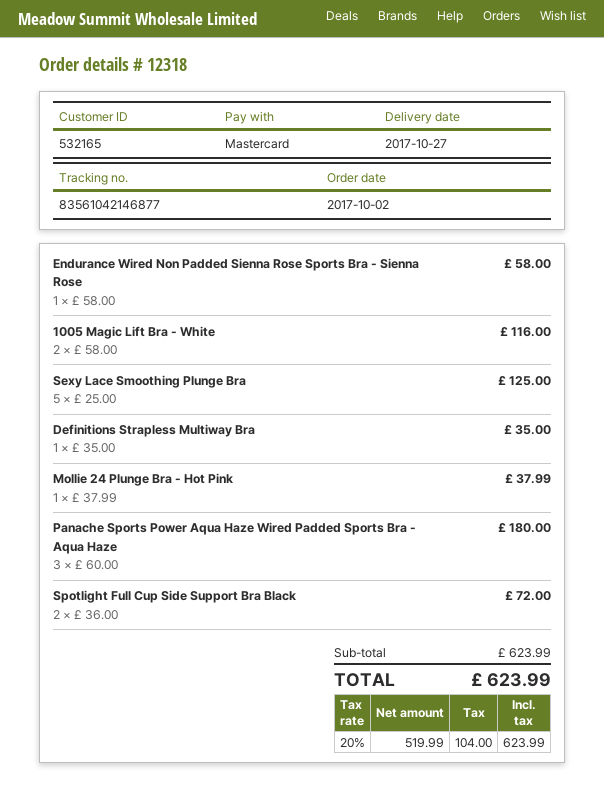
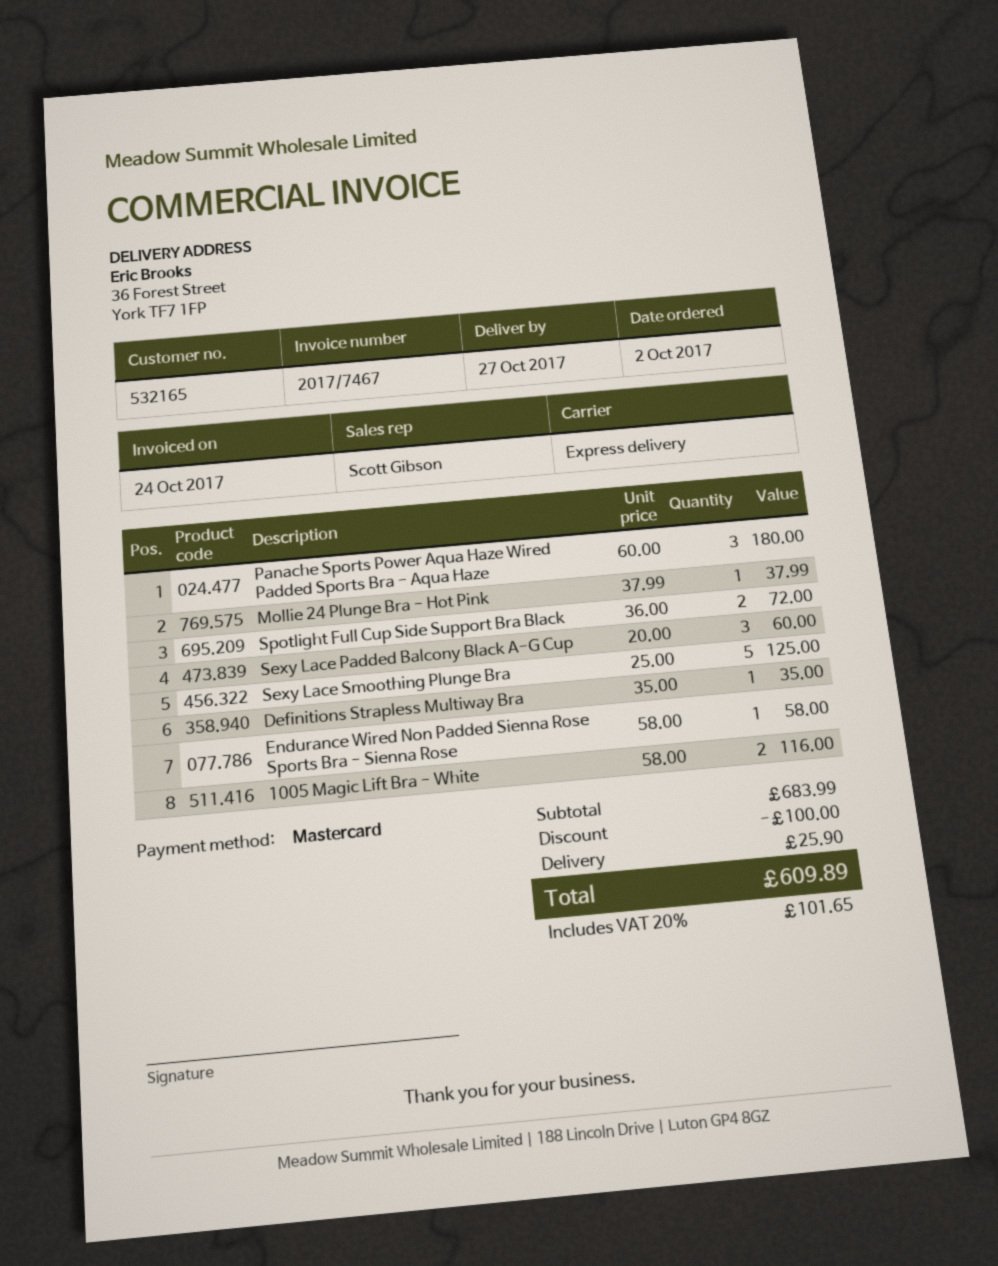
Sexy Lace Padded Balcony Black A-G Cup: none -> 3 x 20.00 = 60.00
subtotal: 623.99 -> 683.99
discount: none -> 100.00
shipping: none -> 25.90
tax: 20% = 104.00 -> 20% = 101.65
total: 623.99 -> 609.89

